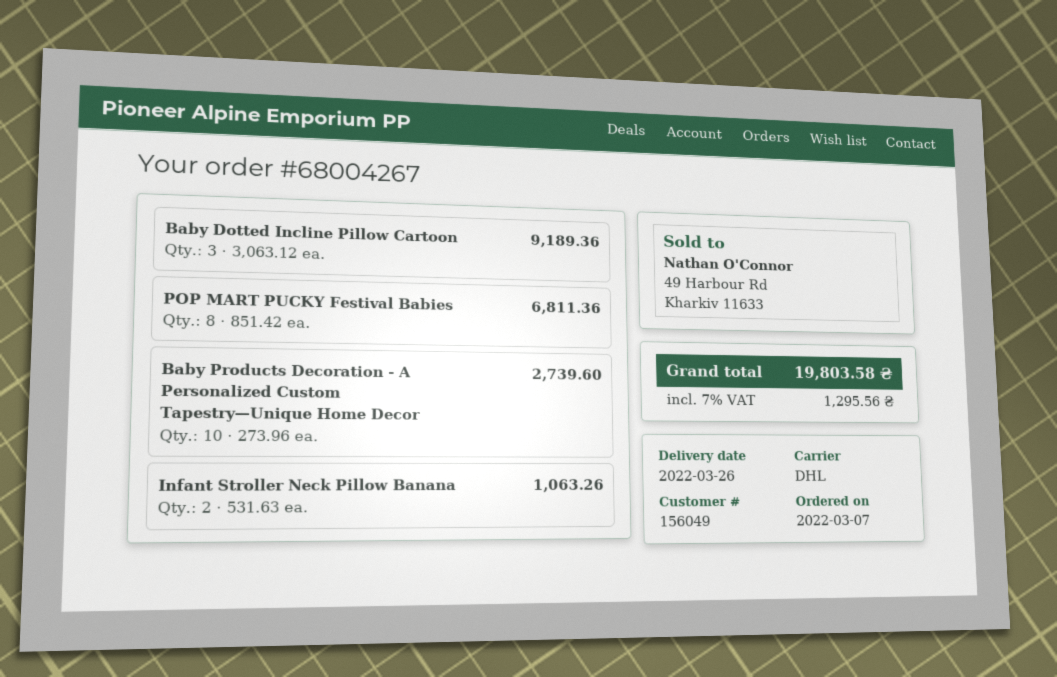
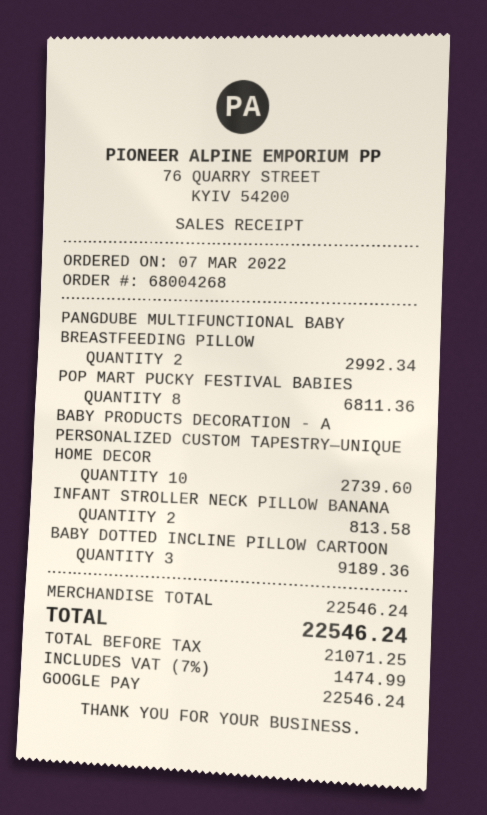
order number: 68004267 -> 68004268
Infant Stroller Neck Pillow Banana: 2 for 1063.26 -> 2 for 813.58
PANGDUBE MULTIFUNCTIONAL BABY BREASTFEEDING PILLOW: none -> 2 for 2992.34
tax: 7% = 1295.56 -> 7% = 1474.99
total: 19803.58 -> 22546.24

